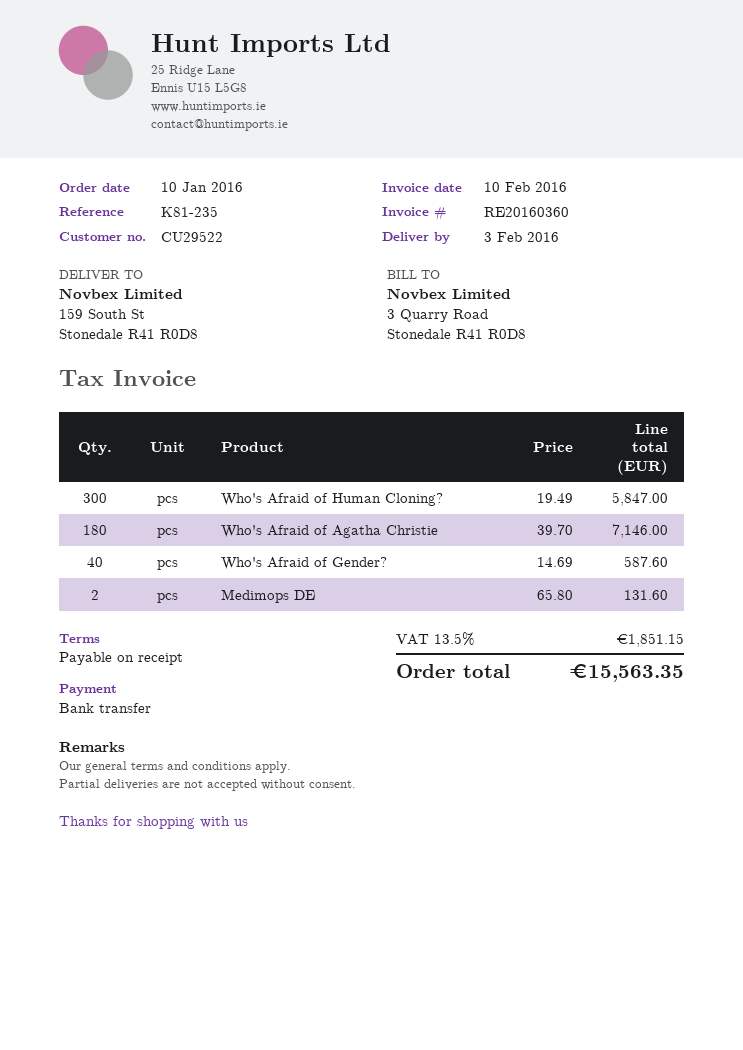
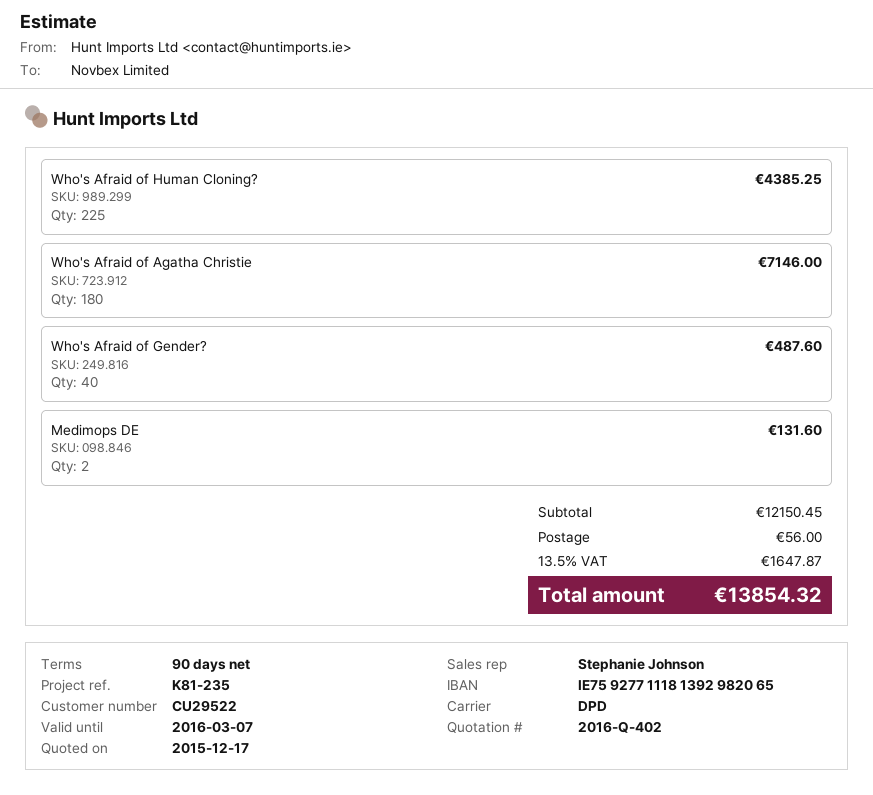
payment terms: on receipt -> 90 days
Who's Afraid of Human Cloning?: 300 for 5847.00 -> 225 for 4385.25
Who's Afraid of Gender?: 40 for 587.60 -> 40 for 487.60
shipping: none -> 56.00
tax: 13.5% = 1851.15 -> 13.5% = 1647.87
total: 15563.35 -> 13854.32

